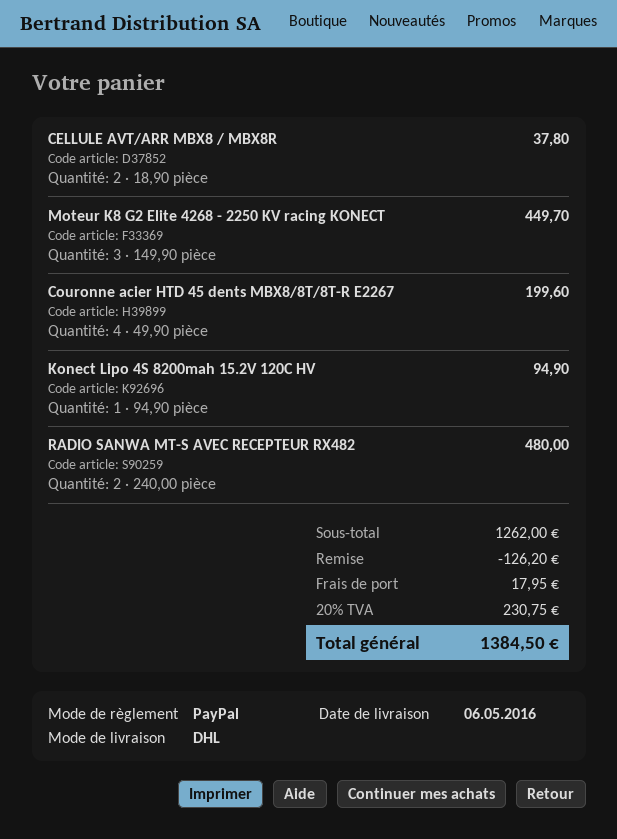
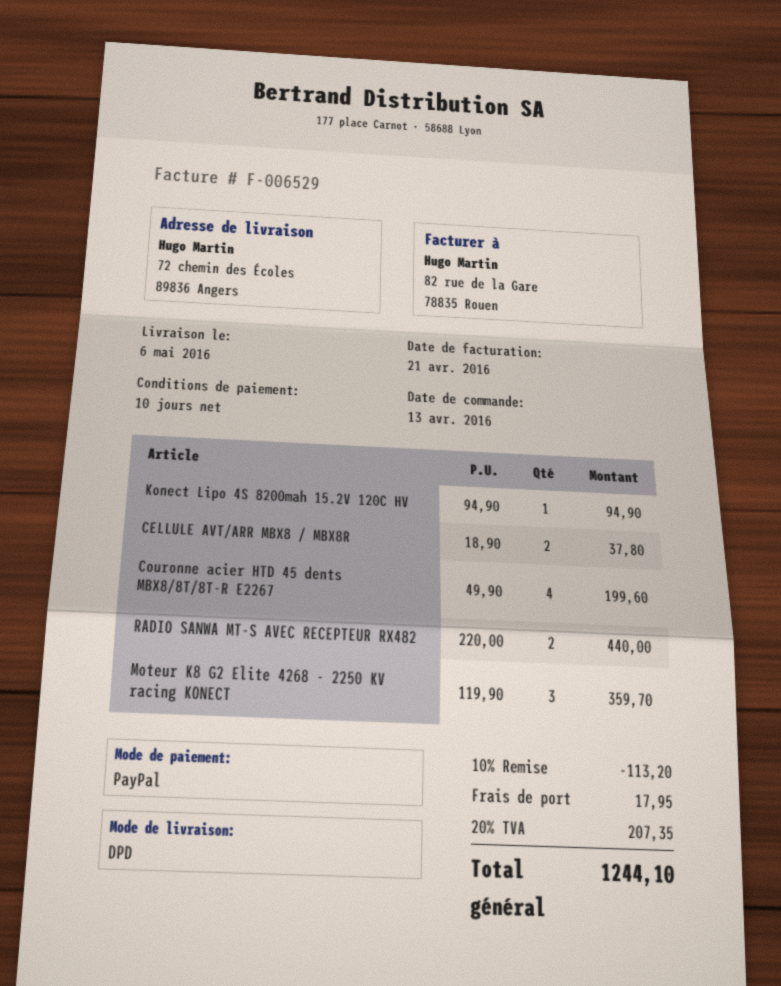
shipping method: DHL -> DPD
Moteur K8 G2 Elite 4268 - 2250 KV racing KONECT: 3 x 149.90 = 449.70 -> 3 x 119.90 = 359.70
RADIO SANWA MT-S AVEC RECEPTEUR RX482: 2 x 240.00 = 480.00 -> 2 x 220.00 = 440.00
discount: 126.20 -> 113.20
tax: 20% = 230.75 -> 20% = 207.35
total: 1384.50 -> 1244.10

